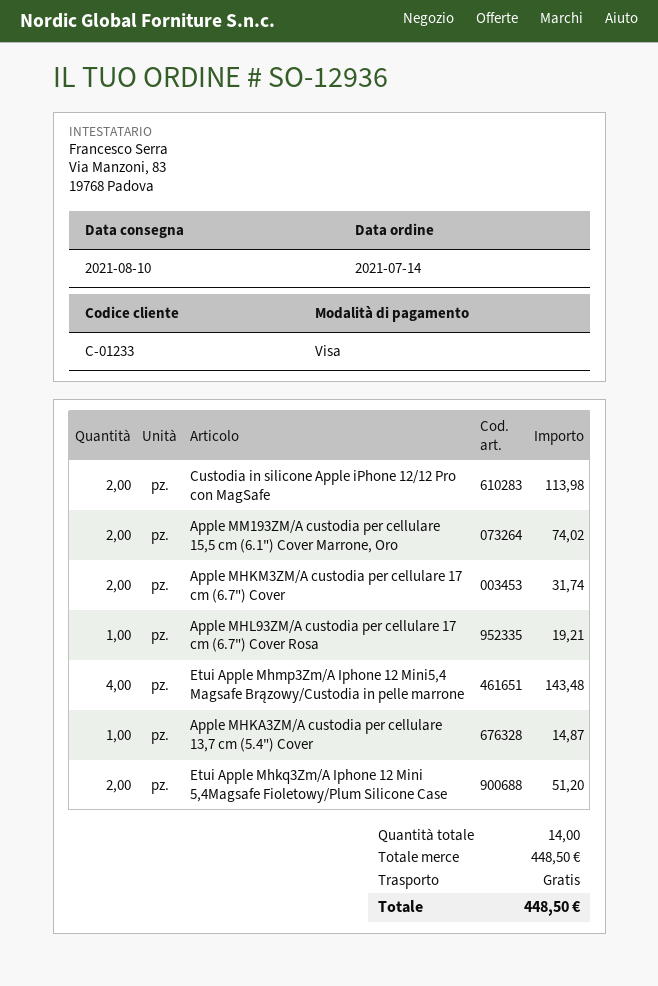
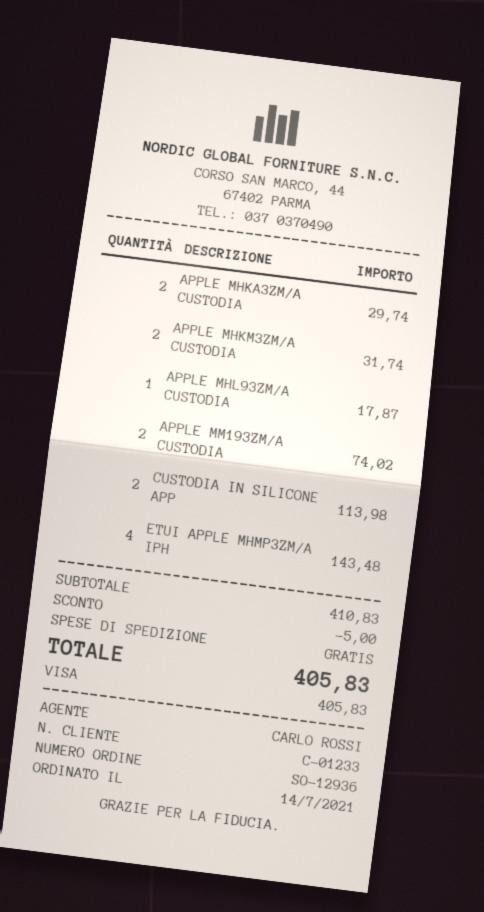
Apple MHL93ZM/A custodia per cellulare 17 cm (6.7") Cover Rosa: 1 for 19.21 -> 1 for 17.87
Apple MHKA3ZM/A custodia per cellulare 13,7 cm (5.4") Cover: 1 for 14.87 -> 2 for 29.74
Etui Apple Mhkq3Zm/A Iphone 12 Mini 5,4Magsafe Fioletowy/Plum Silicone Case: 2 for 51.20 -> none
subtotal: 448.50 -> 410.83
discount: none -> 5.00
total: 448.50 -> 405.83

